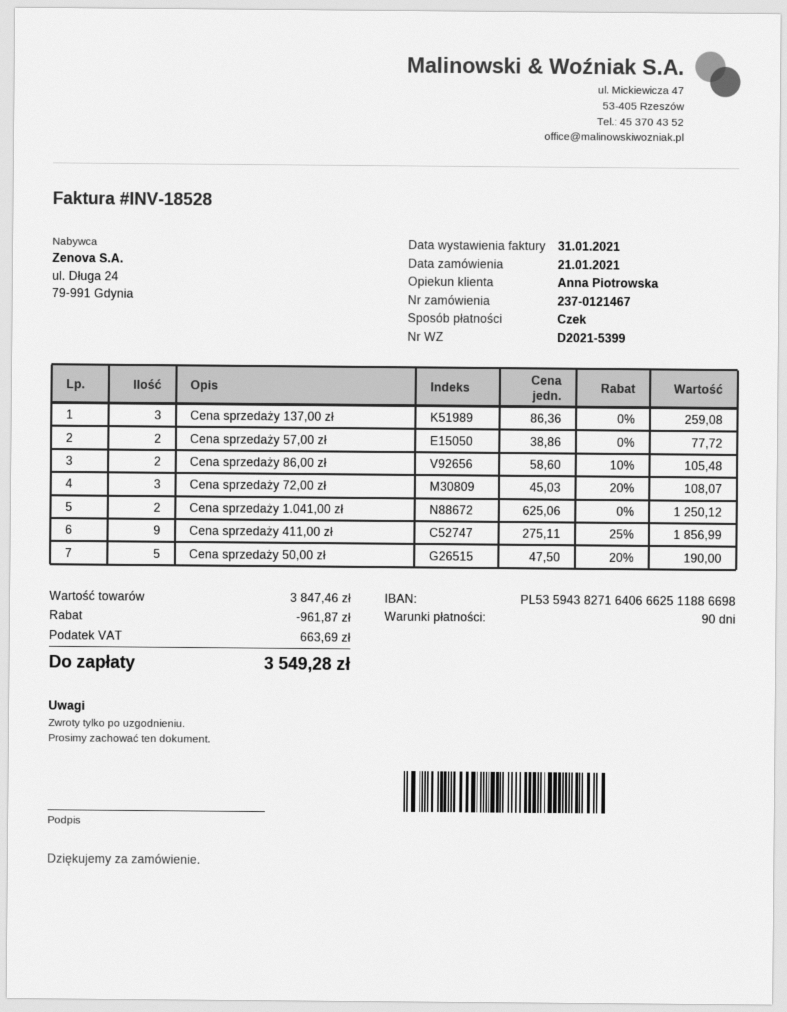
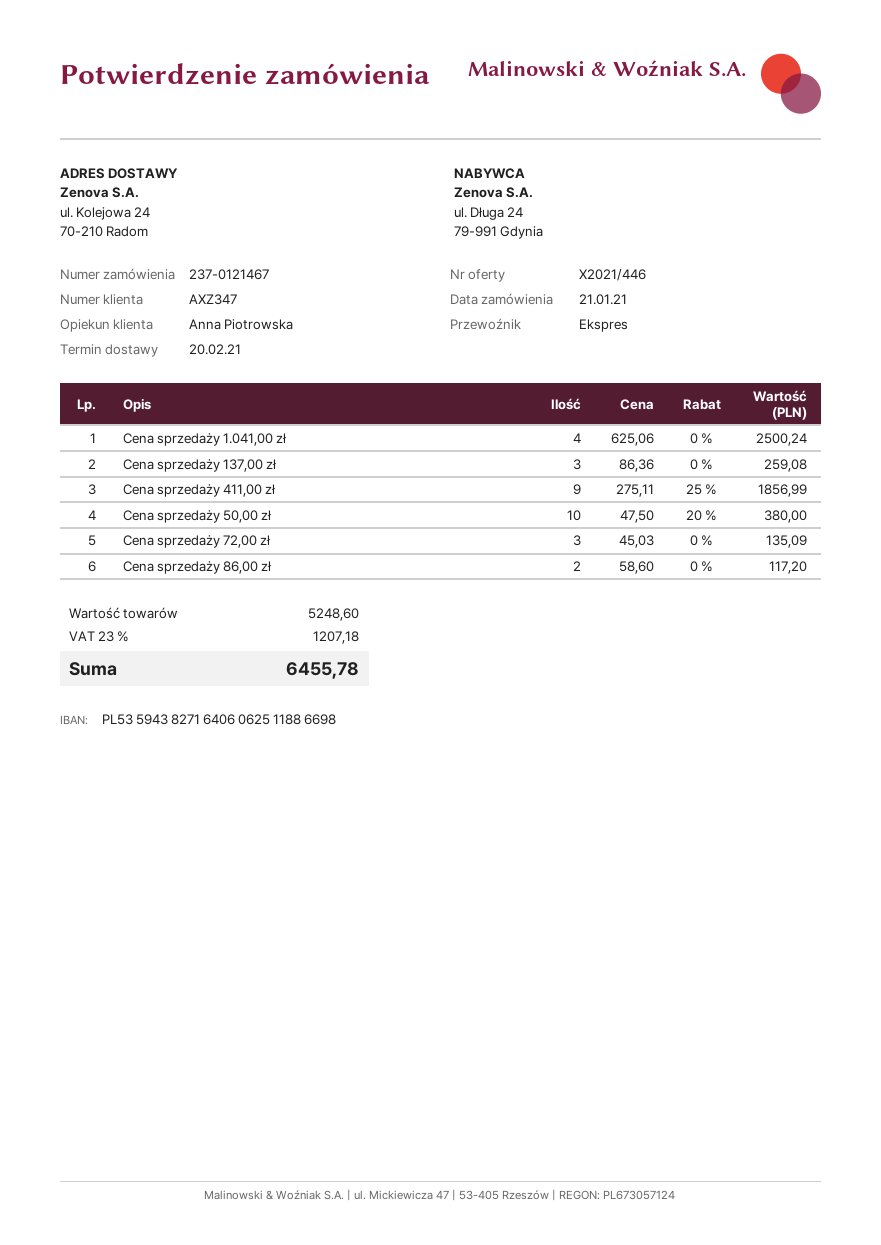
bank account: PL53594382716406662511886698 -> PL53594382716406062511886698
Cena sprzedaży 57,00 zł: 2 x 38.86 = 77.72 -> none
Cena sprzedaży 86,00 zł: 2 x 58.60 - 10% = 105.48 -> 2 x 58.60 = 117.20
Cena sprzedaży 72,00 zł: 3 x 45.03 - 20% = 108.07 -> 3 x 45.03 = 135.09
Cena sprzedaży 1.041,00 zł: 2 x 625.06 = 1250.12 -> 4 x 625.06 = 2500.24
Cena sprzedaży 50,00 zł: 5 x 47.50 - 20% = 190.00 -> 10 x 47.50 - 20% = 380.00
subtotal: 3847.46 -> 5248.60
discount: 961.87 -> none
tax: 663.69 -> 1207.18
total: 3549.28 -> 6455.78

